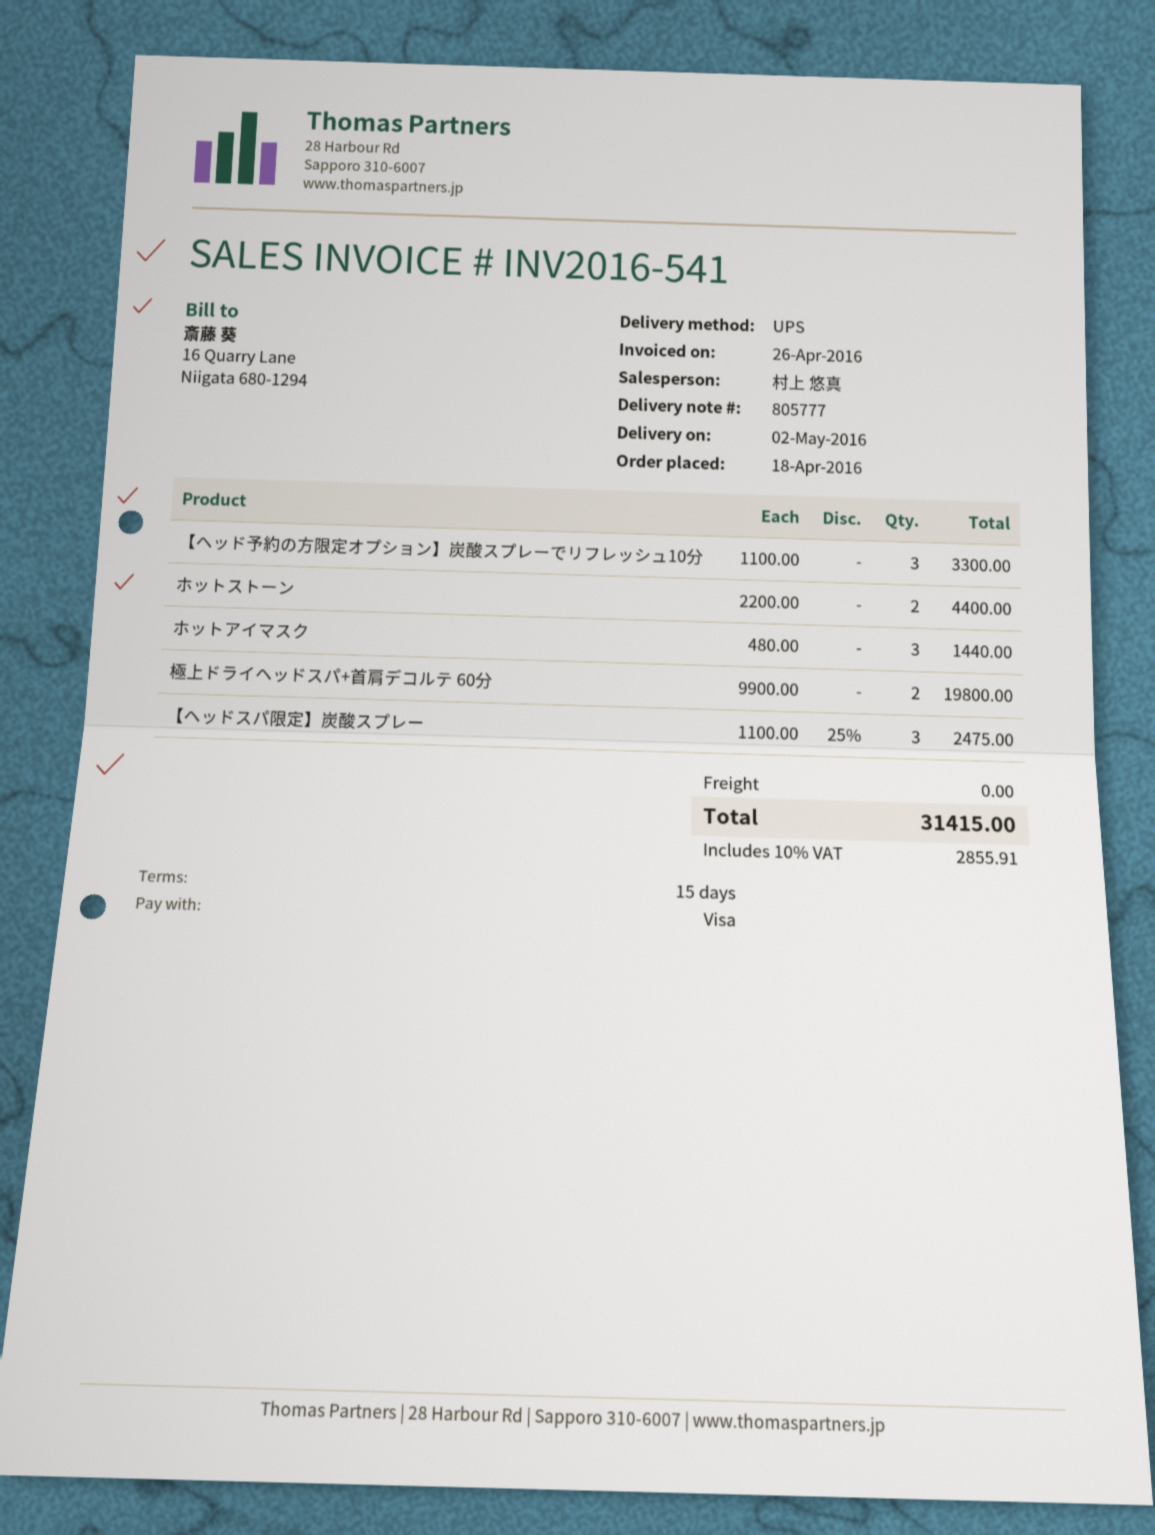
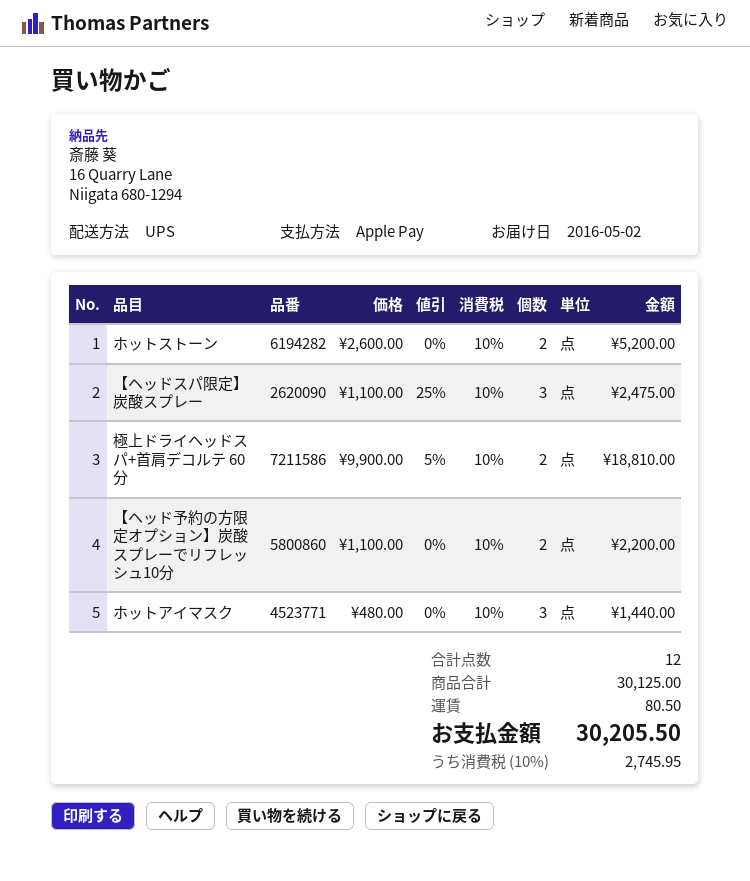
payment method: Visa -> Apple Pay
【ヘッド予約の方限定オプション】炭酸スプレーでリフレッシュ10分: 3 x 1100.00 = 3300.00 -> 2 x 1100.00 = 2200.00
ホットストーン: 2 x 2200.00 = 4400.00 -> 2 x 2600.00 = 5200.00
極上ドライヘッドスパ+首肩デコルテ 60分: 2 x 9900.00 = 19800.00 -> 2 x 9900.00 - 5% = 18810.00
shipping: 0.00 -> 80.50
tax: 10% = 2855.91 -> 10% = 2745.95
total: 31415.00 -> 30205.50

